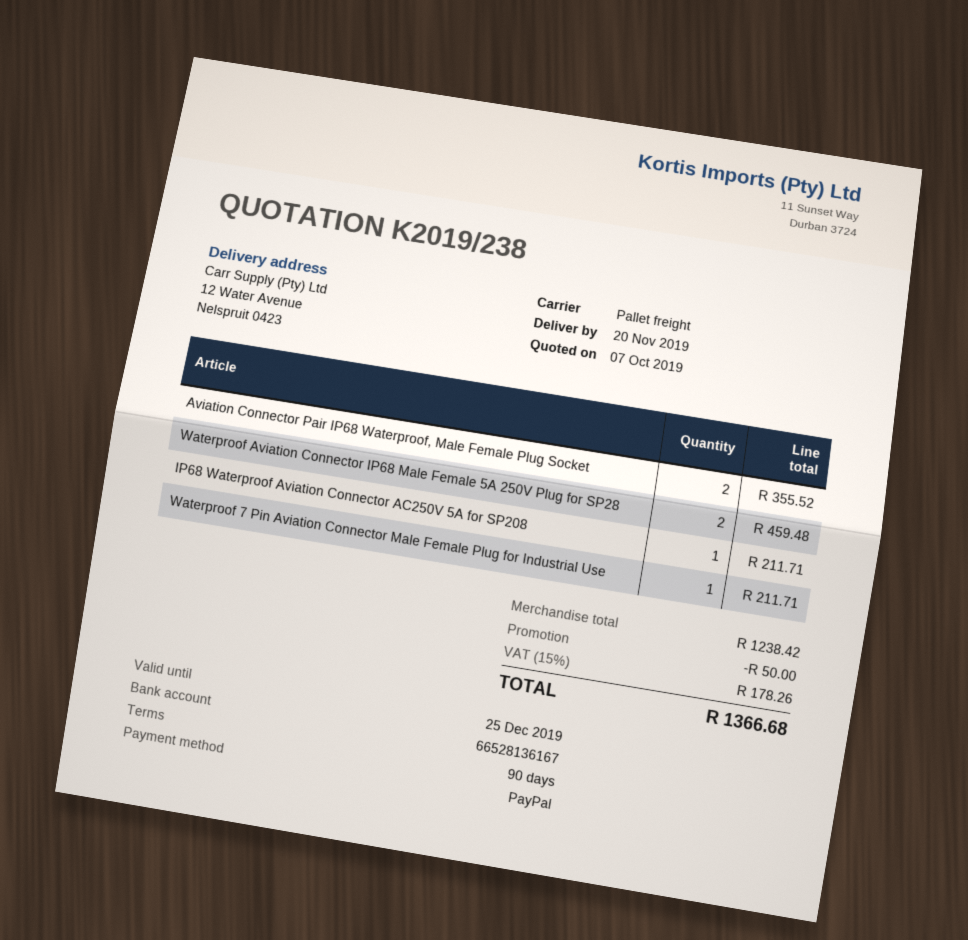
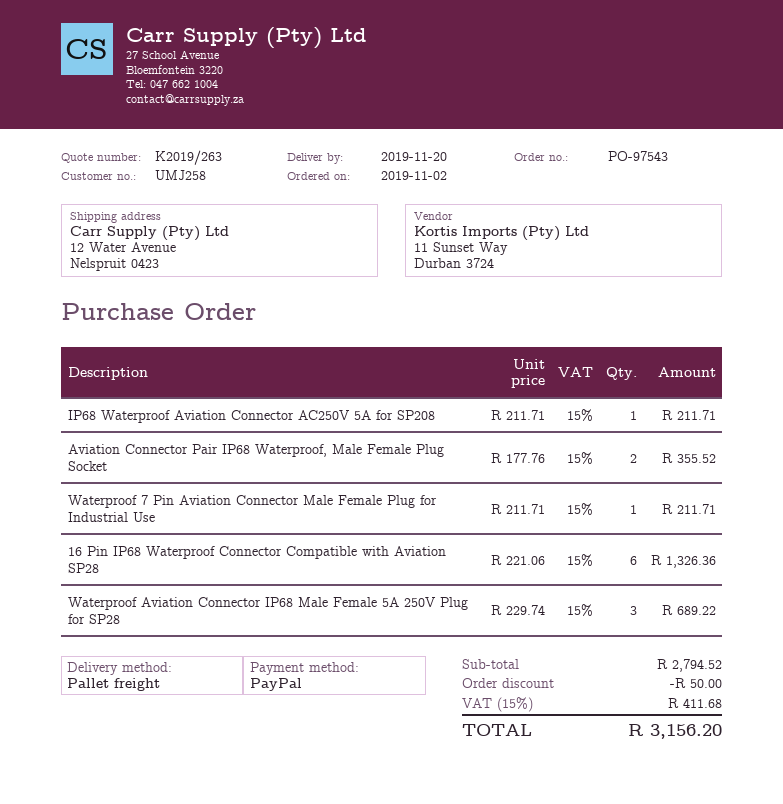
quote number: K2019/238 -> K2019/263
Waterproof Aviation Connector IP68 Male Female 5A 250V Plug for SP28: 2 for 459.48 -> 3 for 689.22
16 Pin IP68 Waterproof Connector Compatible with Aviation SP28: none -> 6 for 1326.36
subtotal: 1238.42 -> 2794.52
tax: 15% = 178.26 -> 15% = 411.68
total: 1366.68 -> 3156.20

